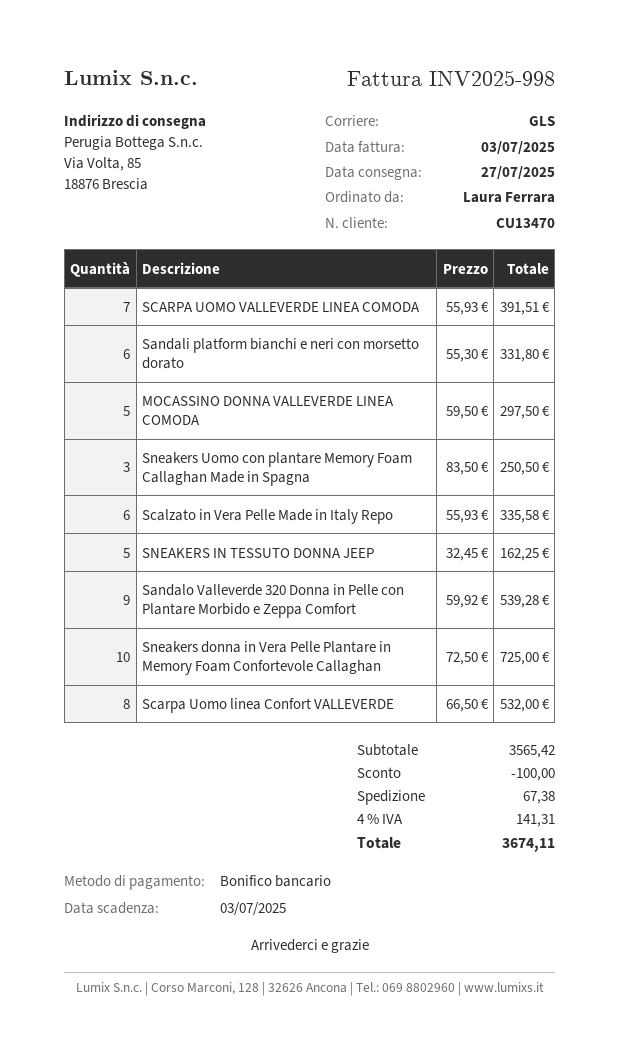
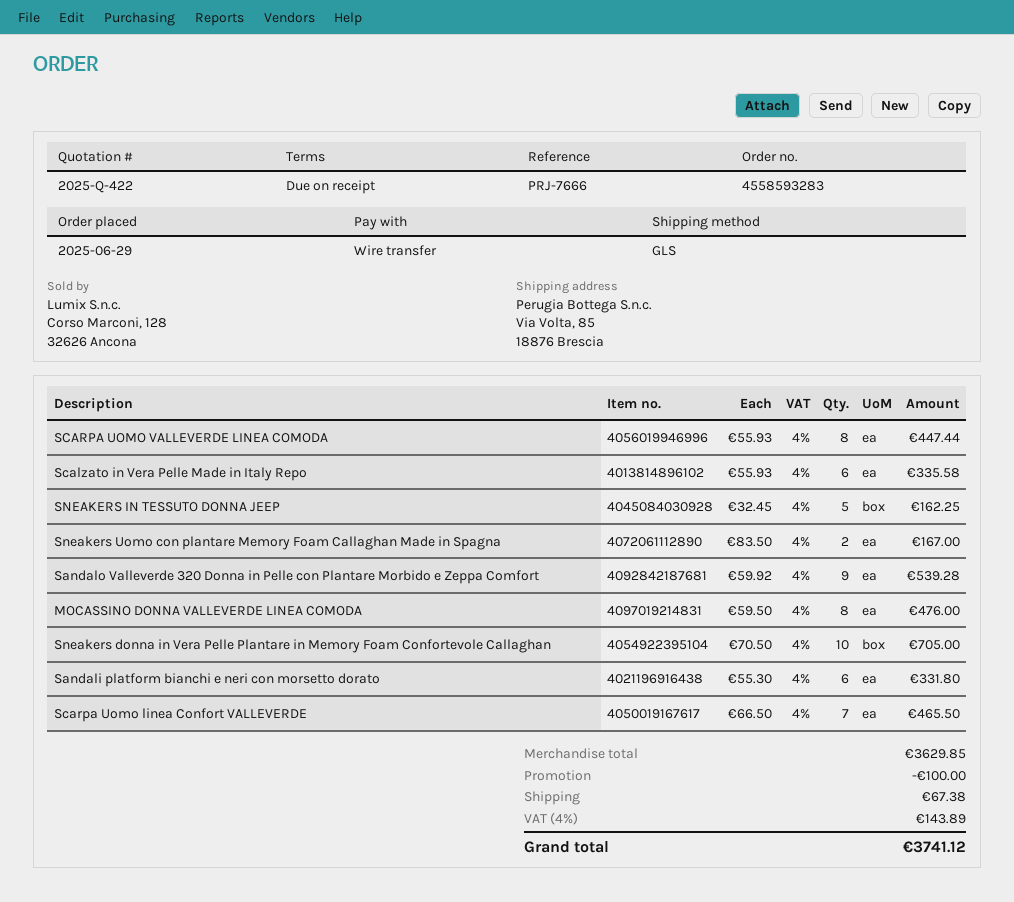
SCARPA UOMO VALLEVERDE LINEA COMODA: 7 x 55.93 = 391.51 -> 8 x 55.93 = 447.44
MOCASSINO DONNA VALLEVERDE LINEA COMODA: 5 x 59.50 = 297.50 -> 8 x 59.50 = 476.00
Sneakers Uomo con plantare Memory Foam Callaghan Made in Spagna: 3 x 83.50 = 250.50 -> 2 x 83.50 = 167.00
Sneakers donna in Vera Pelle Plantare in Memory Foam Confortevole Callaghan: 10 x 72.50 = 725.00 -> 10 x 70.50 = 705.00
Scarpa Uomo linea Confort VALLEVERDE: 8 x 66.50 = 532.00 -> 7 x 66.50 = 465.50
subtotal: 3565.42 -> 3629.85
tax: 4% = 141.31 -> 4% = 143.89
total: 3674.11 -> 3741.12

